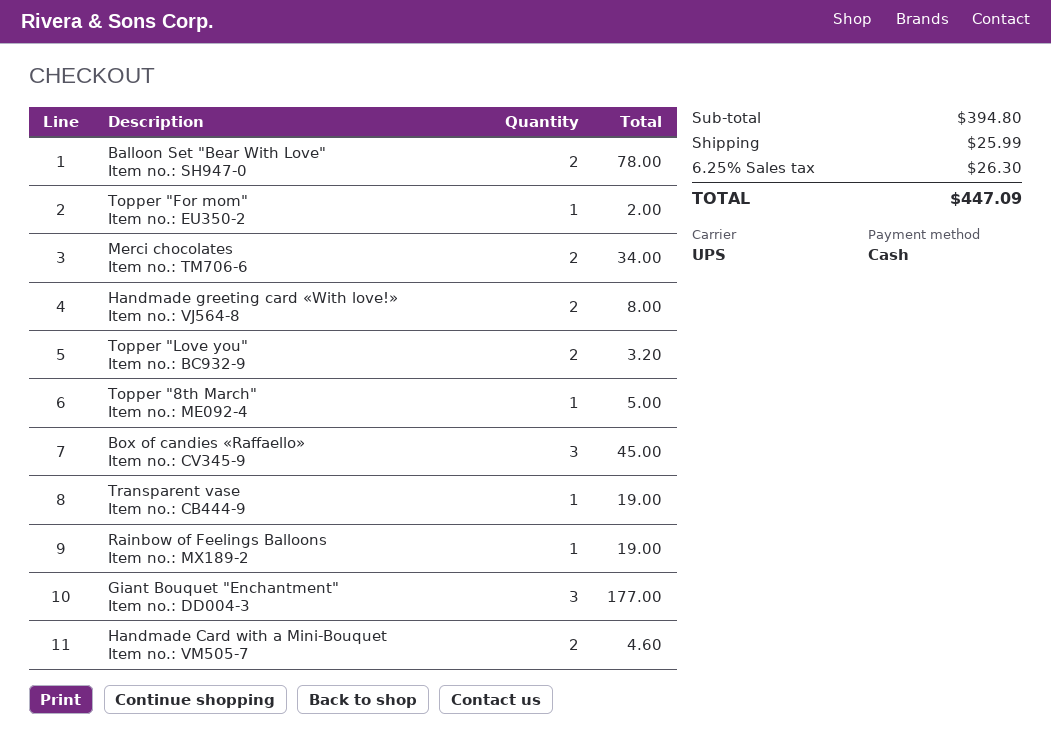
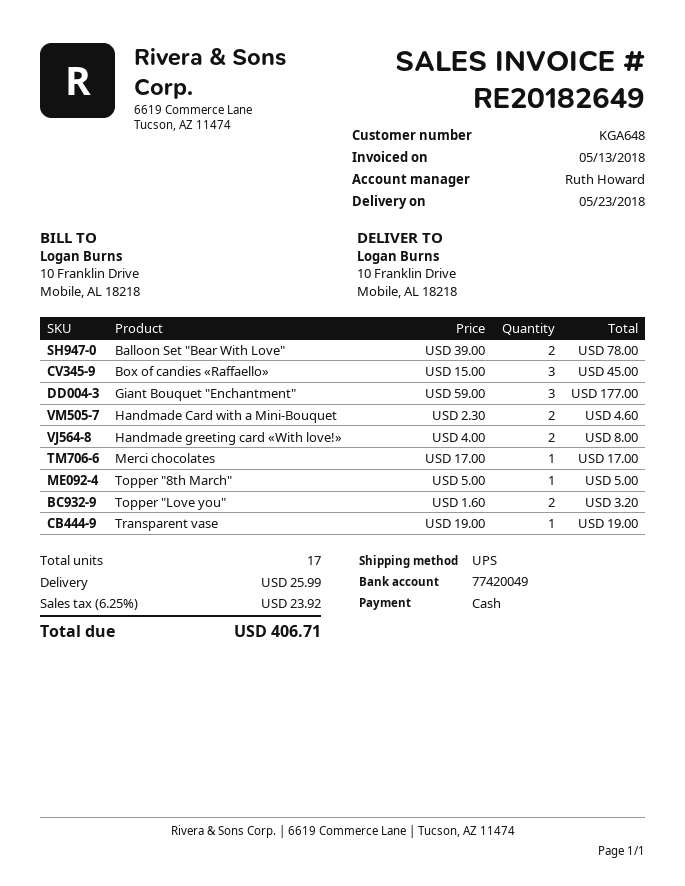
Topper "For mom": 1 for 2.00 -> none
Merci chocolates: 2 for 34.00 -> 1 for 17.00
Rainbow of Feelings Balloons: 1 for 19.00 -> none
tax: 6.25% = 26.30 -> 6.25% = 23.92
total: 447.09 -> 406.71

